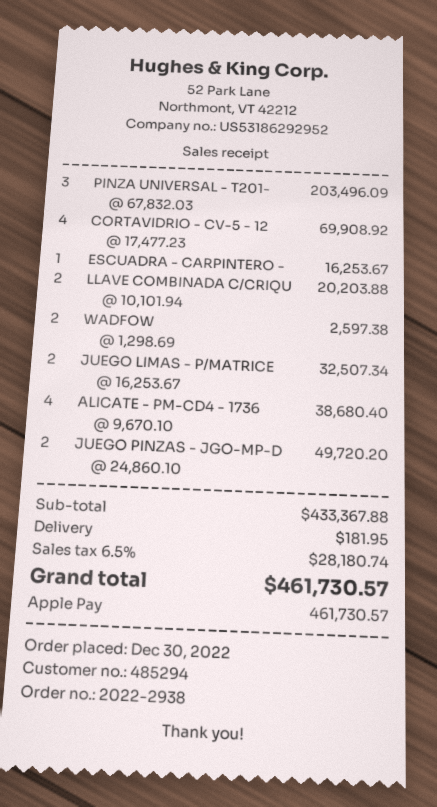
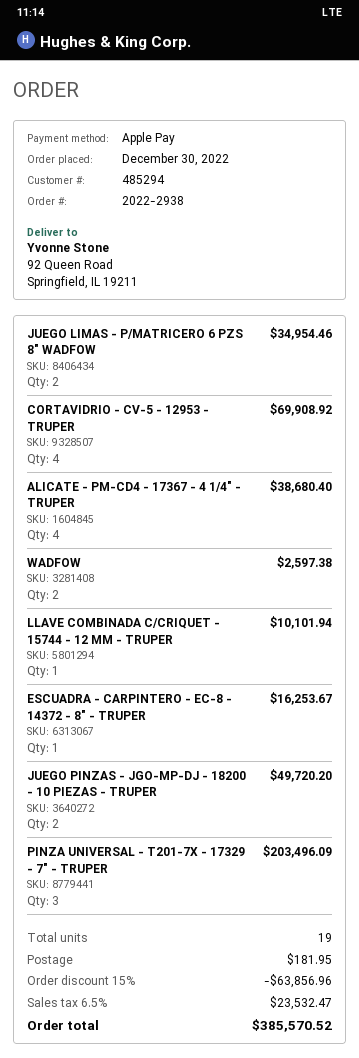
LLAVE COMBINADA C/CRIQU: 2 for 20203.88 -> 1 for 10101.94
JUEGO LIMAS - P/MATRICE: 2 for 32507.34 -> 2 for 34954.46
discount: none -> 15% = 63856.96
tax: 6.5% = 28180.74 -> 6.5% = 23532.47
total: 461730.57 -> 385570.52

